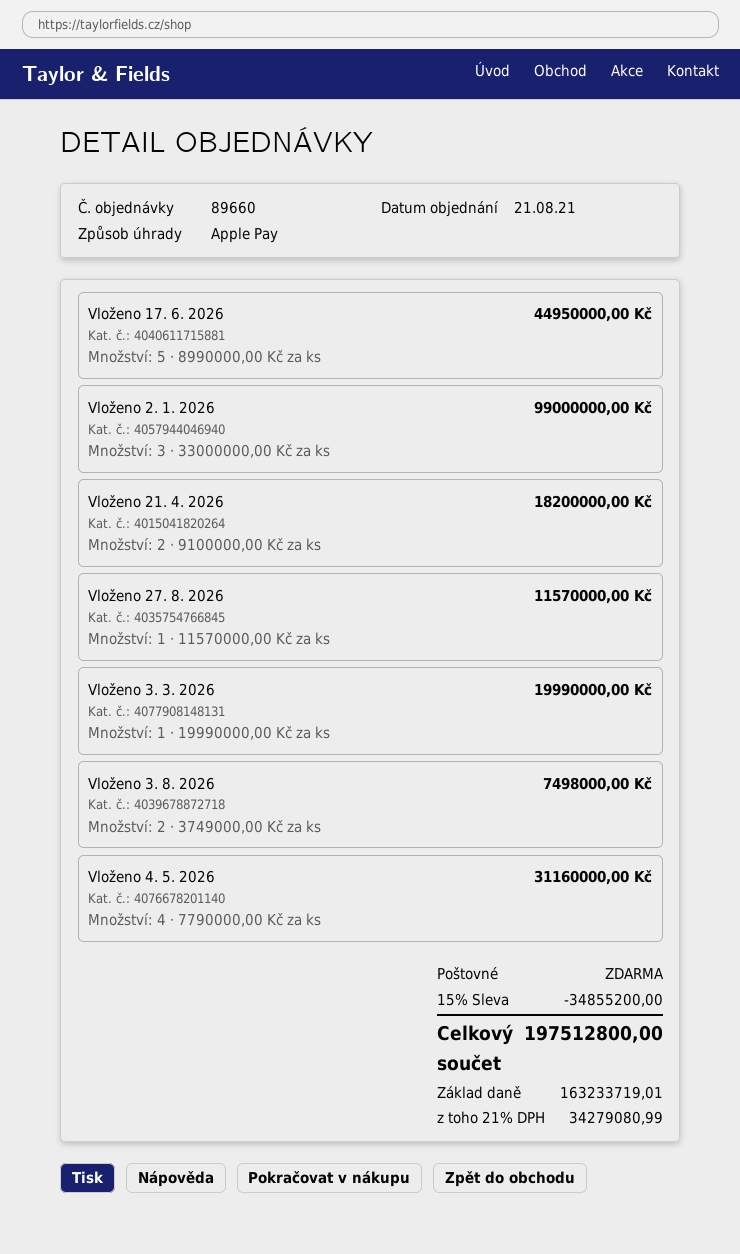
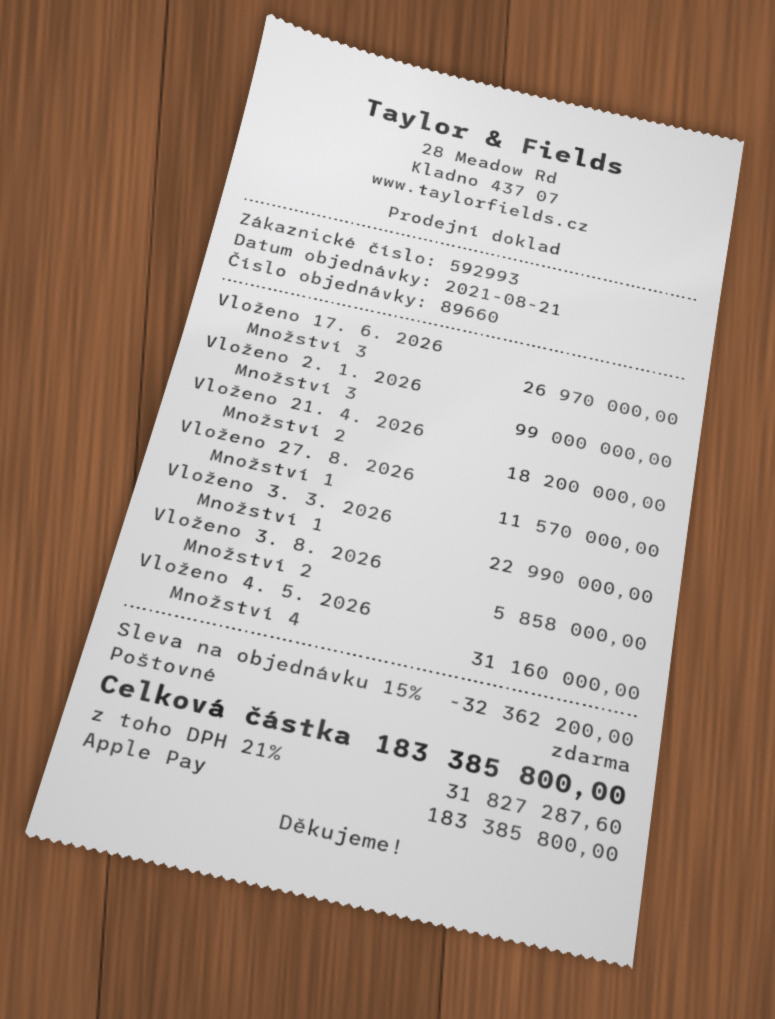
Vloženo 17. 6. 2026: 5 for 44950000.00 -> 3 for 26970000.00
Vloženo 3. 3. 2026: 1 for 19990000.00 -> 1 for 22990000.00
Vloženo 3. 8. 2026: 2 for 7498000.00 -> 2 for 5858000.00
discount: 15% = 34855200.00 -> 15% = 32362200.00
tax: 21% = 34279080.99 -> 21% = 31827287.60
total: 197512800.00 -> 183385800.00

